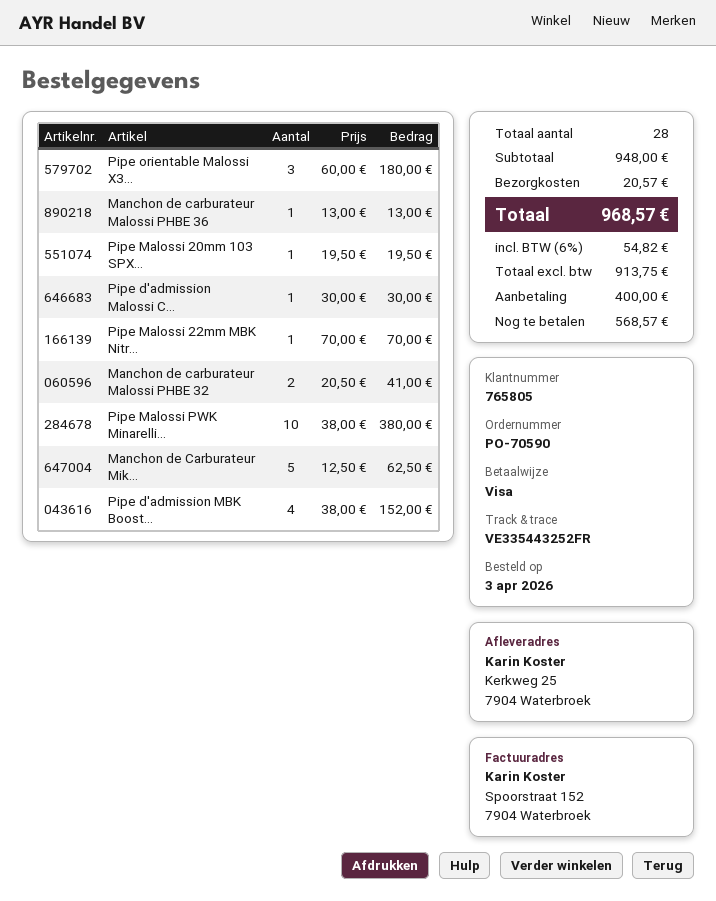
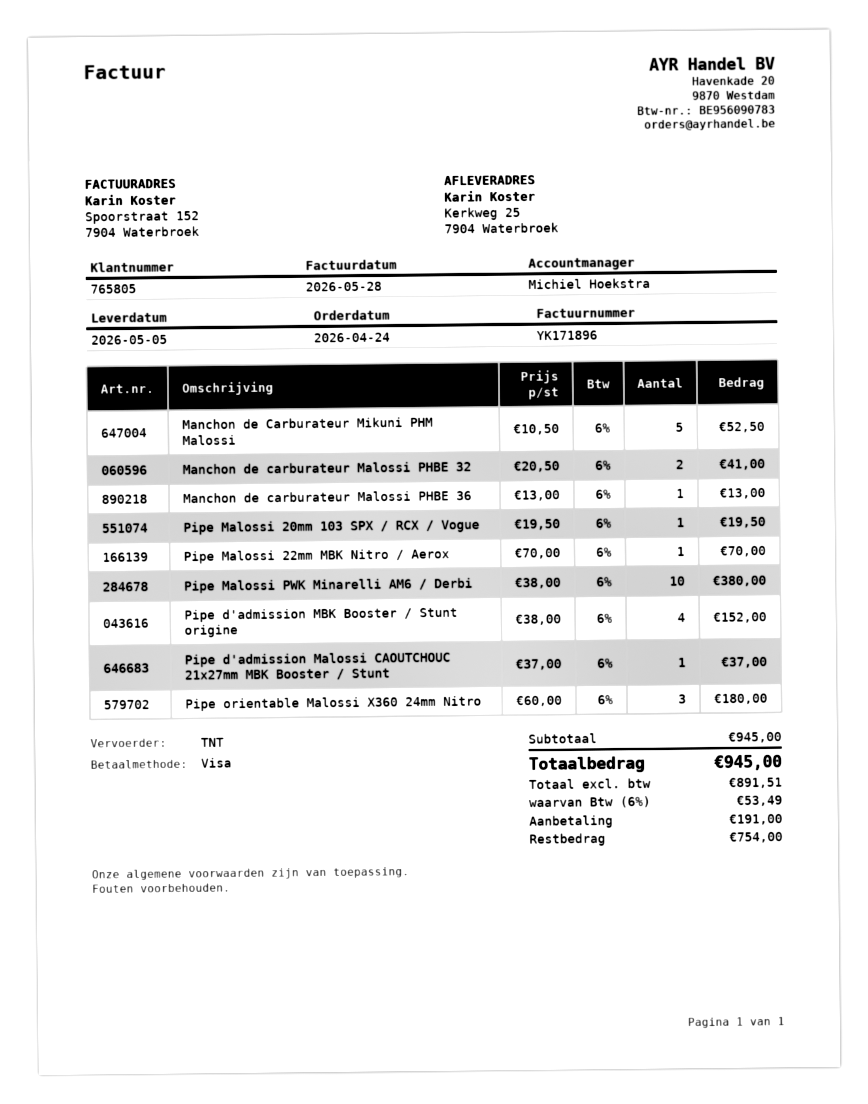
order date: 2026-04-03 -> 2026-04-24
Pipe d'admission Malossi C...: 1 x 30.00 = 30.00 -> 1 x 37.00 = 37.00
Manchon de Carburateur Mik...: 5 x 12.50 = 62.50 -> 5 x 10.50 = 52.50
subtotal: 948.00 -> 945.00
shipping: 20.57 -> none
net: 913.75 -> 891.51
tax: 6% = 54.82 -> 6% = 53.49
total: 968.57 -> 945.00
deposit: 400.00 -> 191.00
balance: 568.57 -> 754.00

